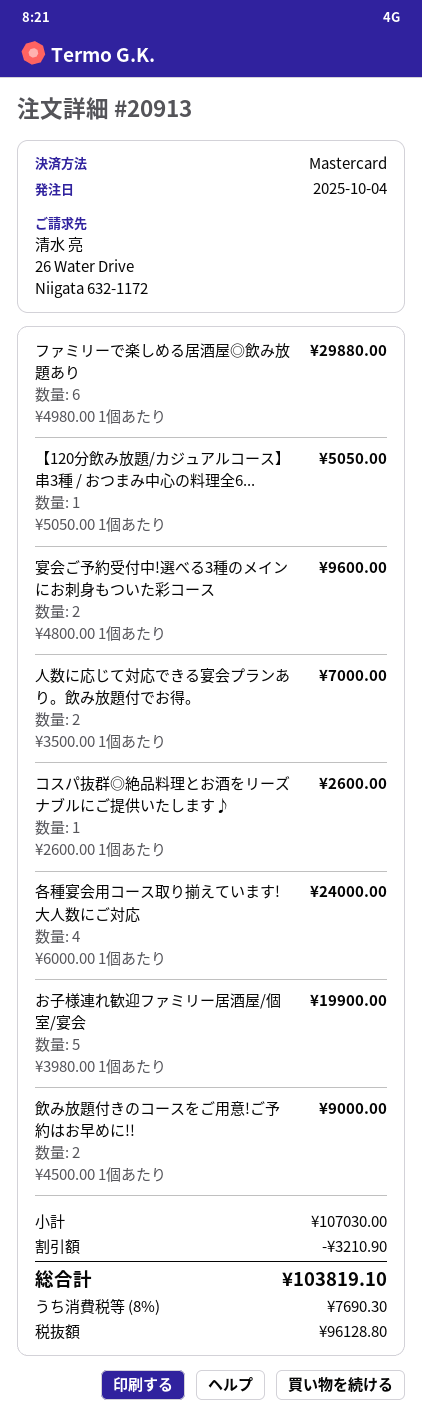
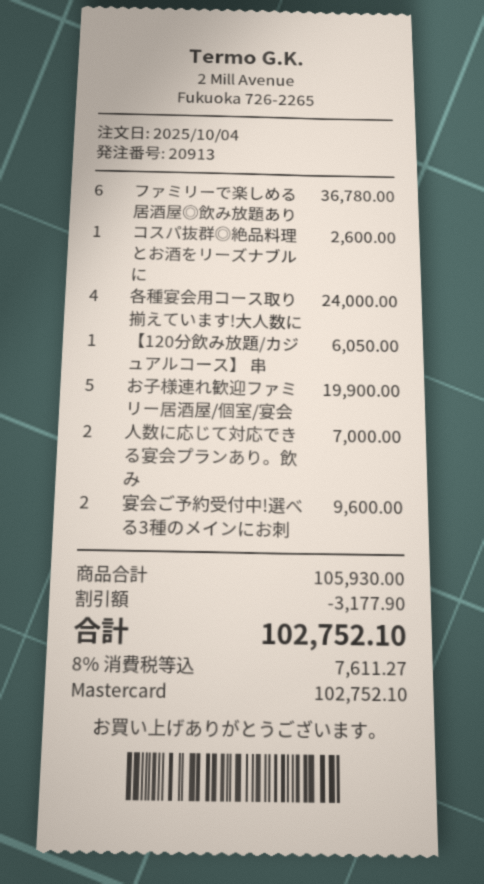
ファミリーで楽しめる居酒屋◎飲み放題あり: 6 for 29880.00 -> 6 for 36780.00
【120分飲み放題/カジュアルコース】 串3種 / おつまみ中心の料理全6...: 1 for 5050.00 -> 1 for 6050.00
飲み放題付きのコースをご用意!ご予約はお早めに!!: 2 for 9000.00 -> none
subtotal: 107030.00 -> 105930.00
discount: 3210.90 -> 3177.90
tax: 8% = 7690.30 -> 8% = 7611.27
total: 103819.10 -> 102752.10

